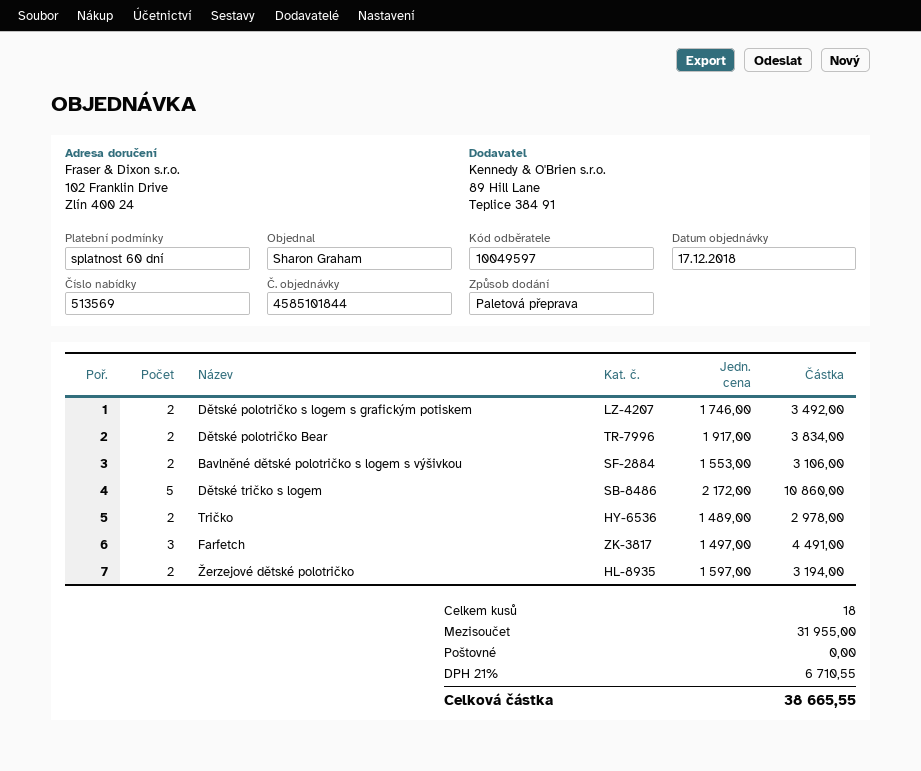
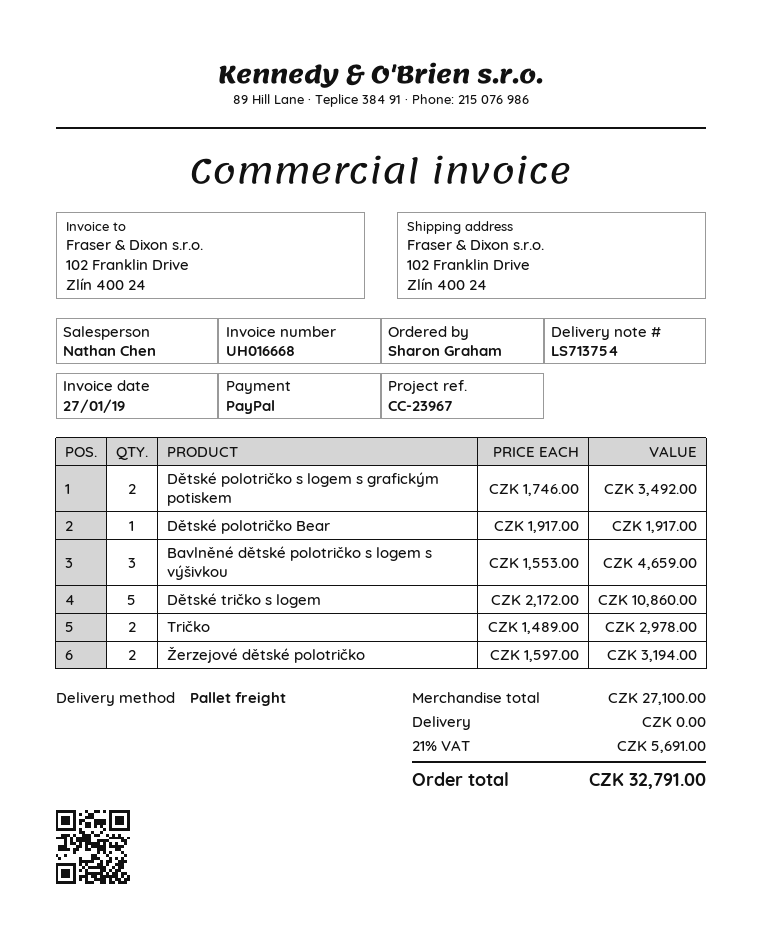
Dětské polotričko Bear: 2 x 1917.00 = 3834.00 -> 1 x 1917.00 = 1917.00
Bavlněné dětské polotričko s logem s výšivkou: 2 x 1553.00 = 3106.00 -> 3 x 1553.00 = 4659.00
Farfetch: 3 x 1497.00 = 4491.00 -> none
subtotal: 31955.00 -> 27100.00
tax: 21% = 6710.55 -> 21% = 5691.00
total: 38665.55 -> 32791.00

